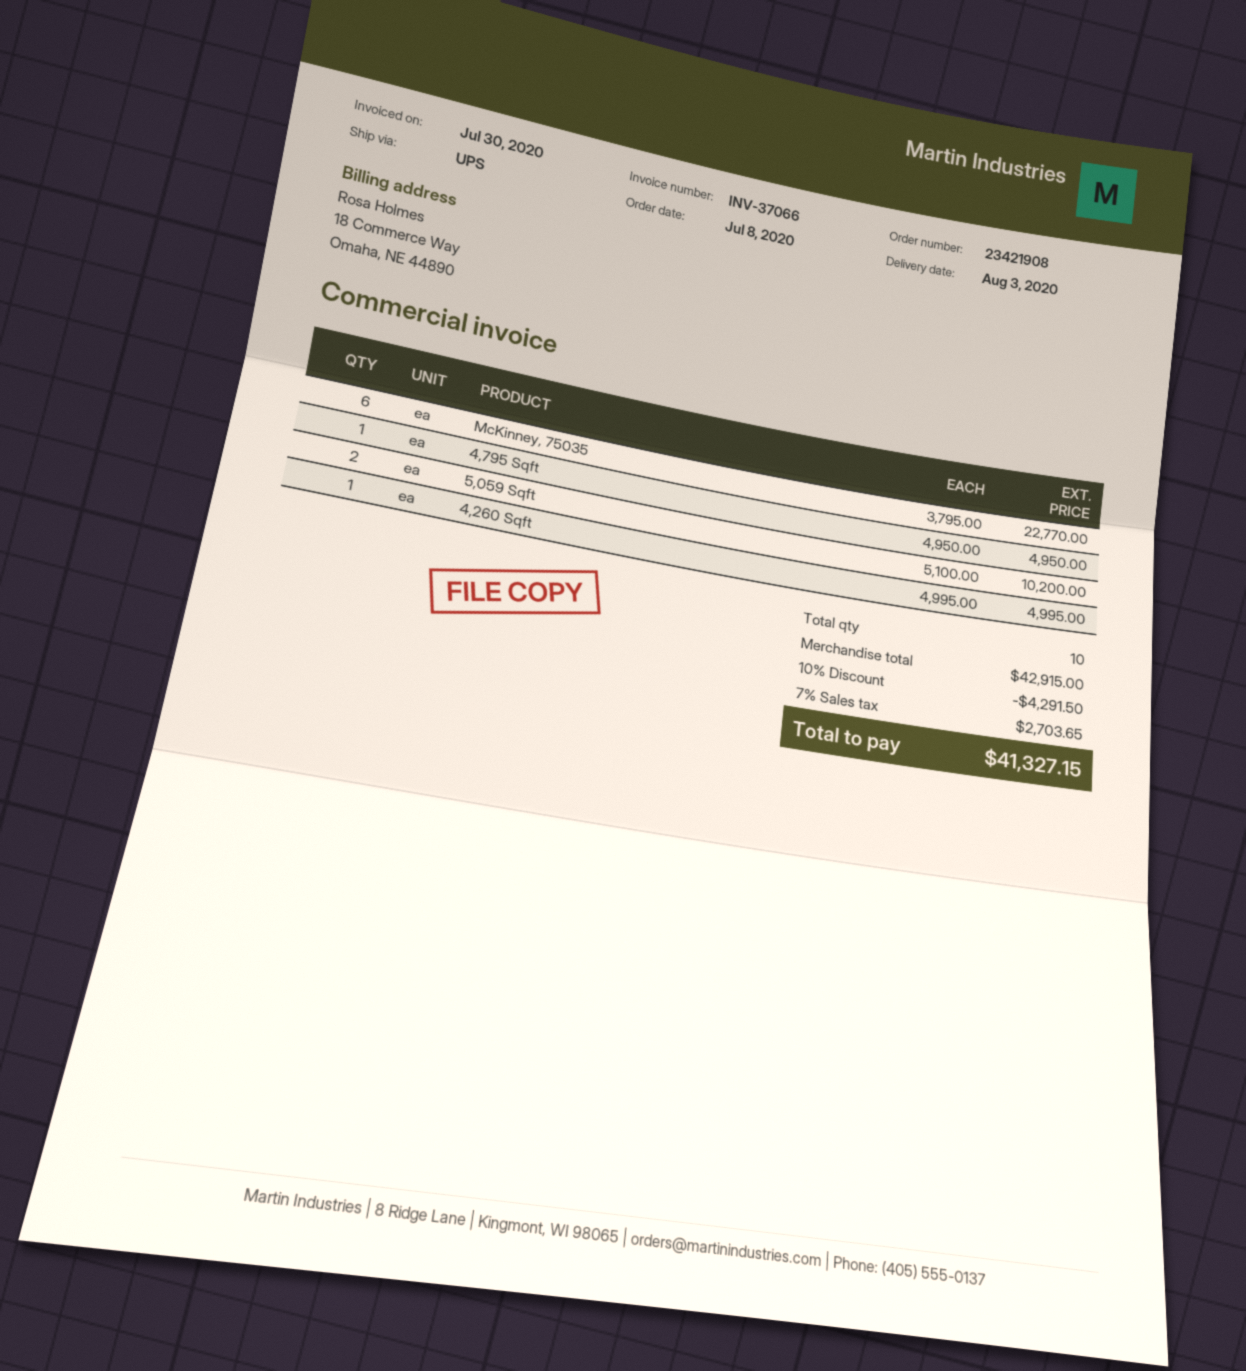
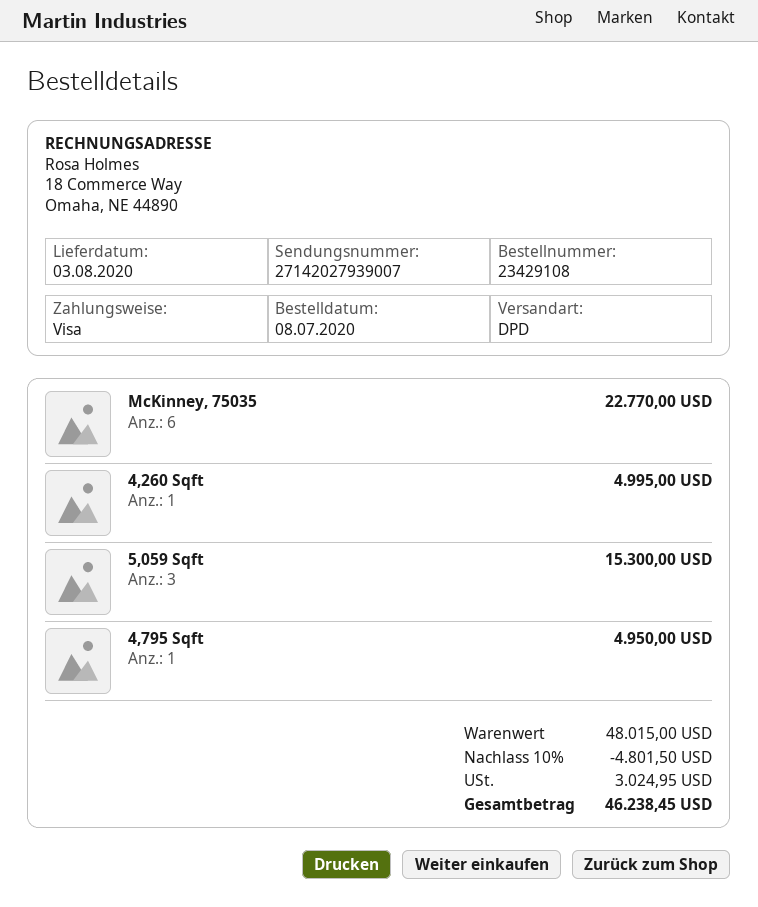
order number: 23421908 -> 23429108
shipping method: UPS -> DPD
5,059 Sqft: 2 for 10200.00 -> 3 for 15300.00
subtotal: 42915.00 -> 48015.00
discount: 10% = 4291.50 -> 10% = 4801.50
tax: 2703.65 -> 3024.95
total: 41327.15 -> 46238.45

